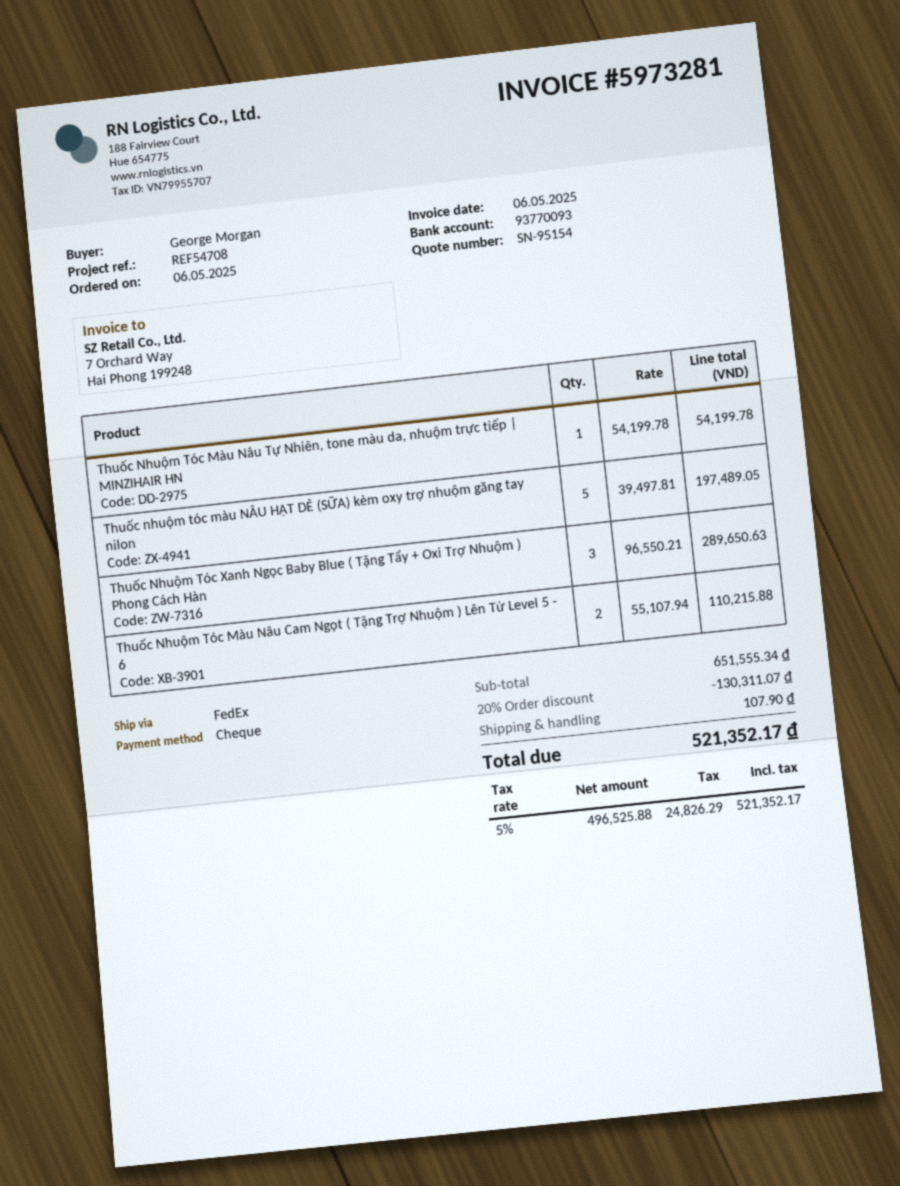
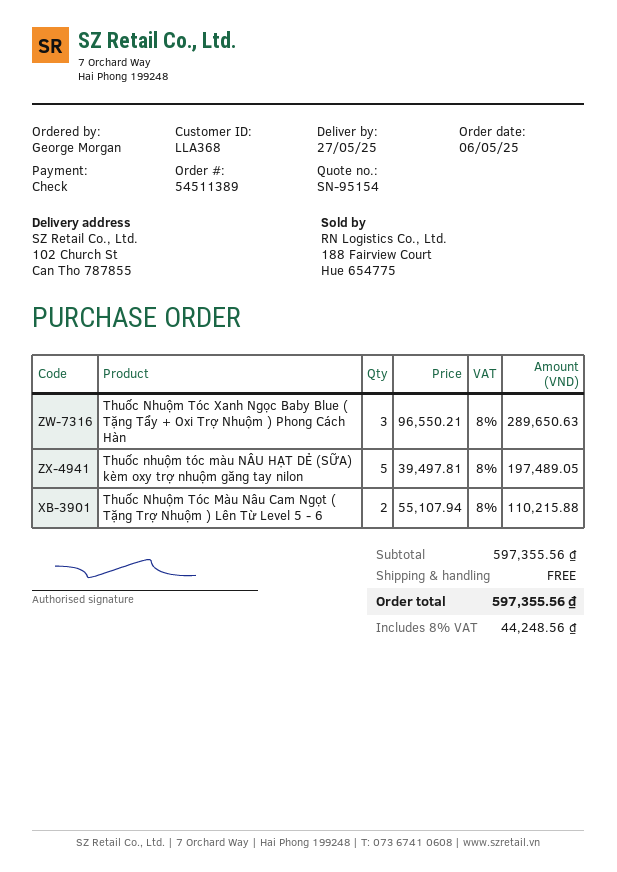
Thuốc Nhuộm Tóc Màu Nâu Tự Nhiên, tone màu da, nhuộm trực tiếp | MINZIHAIR HN: 1 x 54199.78 = 54199.78 -> none
subtotal: 651555.34 -> 597355.56
discount: 20% = 130311.07 -> none
shipping: 107.90 -> 0.00
tax: 5% = 24826.29 -> 8% = 44248.56
total: 521352.17 -> 597355.56

